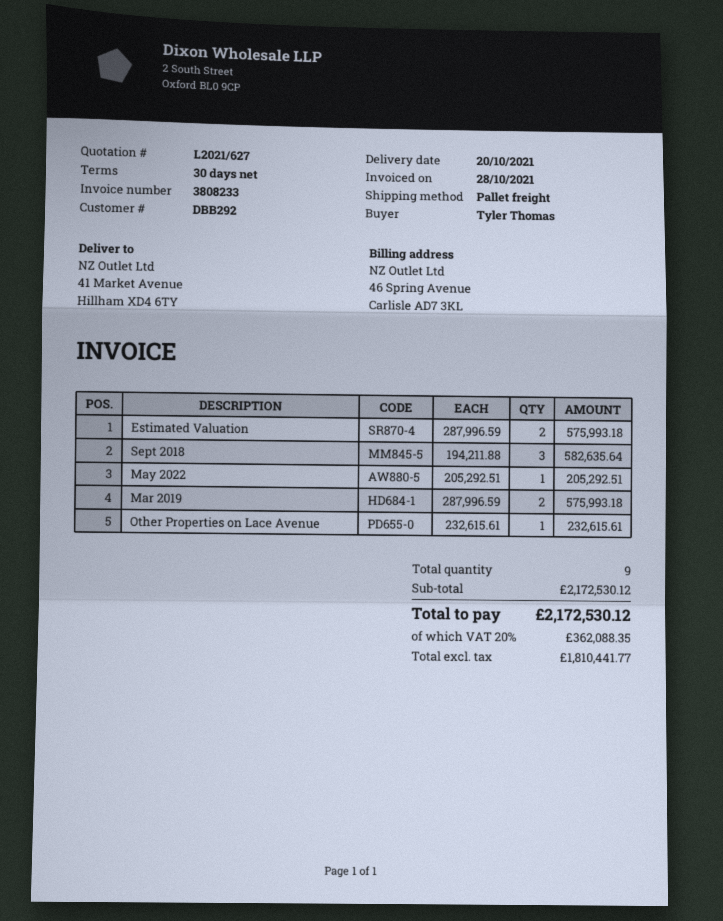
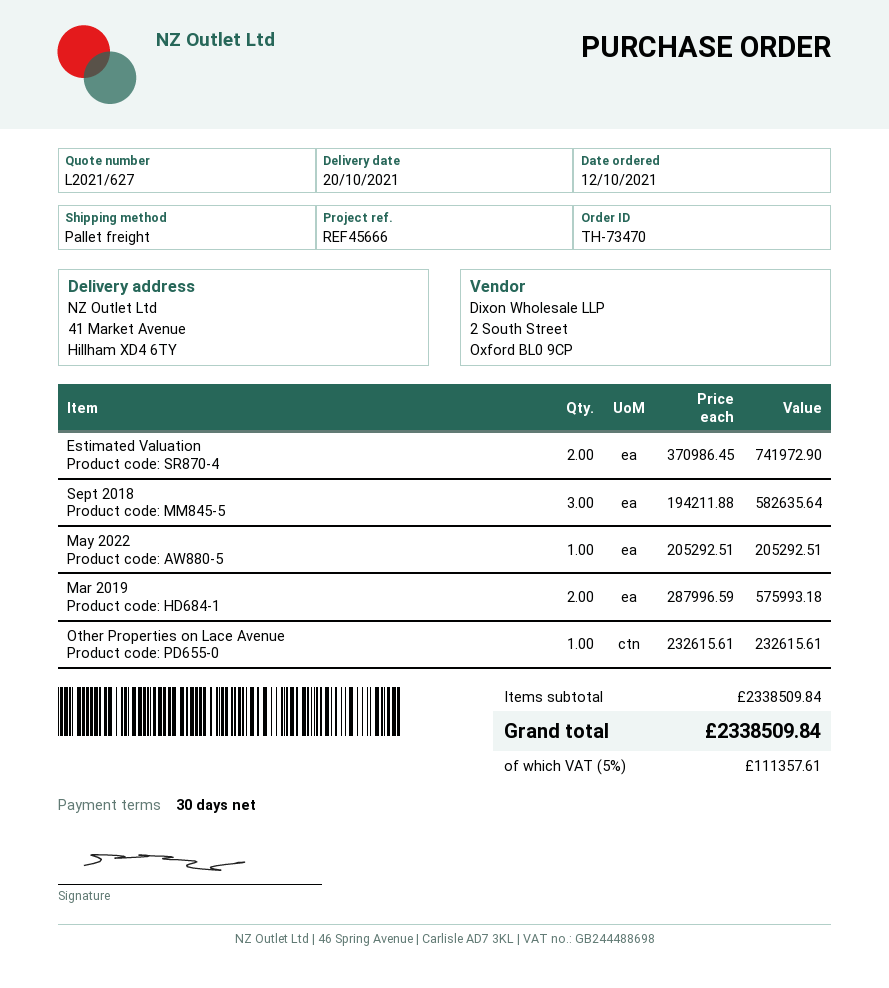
Estimated Valuation: 2 x 287996.59 = 575993.18 -> 2 x 370986.45 = 741972.90
subtotal: 2172530.12 -> 2338509.84
tax: 20% = 362088.35 -> 5% = 111357.61
total: 2172530.12 -> 2338509.84

